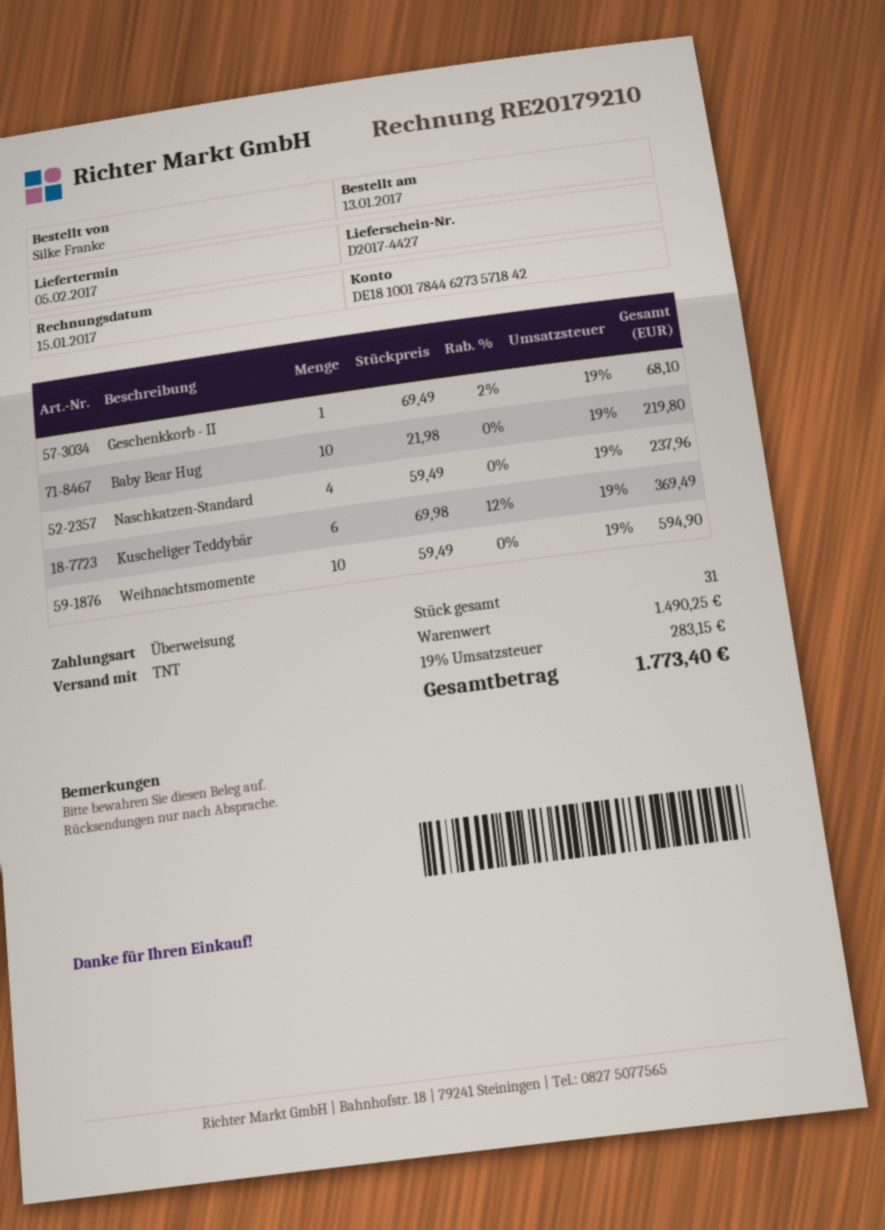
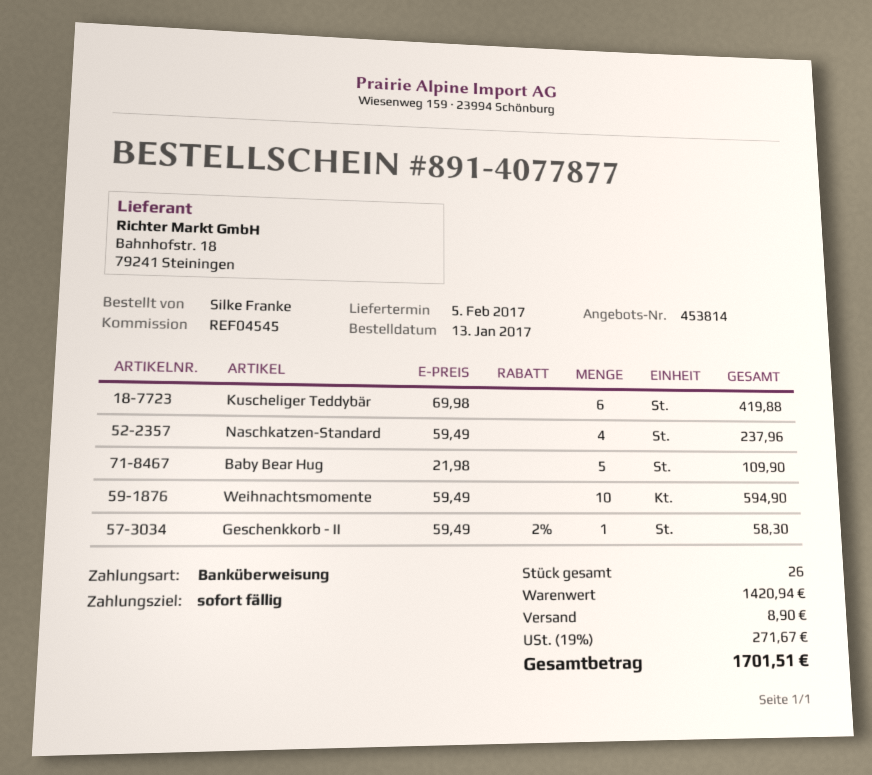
Geschenkkorb - II: 1 x 69.49 - 2% = 68.10 -> 1 x 59.49 - 2% = 58.30
Baby Bear Hug: 10 x 21.98 = 219.80 -> 5 x 21.98 = 109.90
Kuscheliger Teddybär: 6 x 69.98 - 12% = 369.49 -> 6 x 69.98 = 419.88
total quantity: 31 -> 26
subtotal: 1490.25 -> 1420.94
shipping: none -> 8.90
tax: 19% = 283.15 -> 19% = 271.67
total: 1773.40 -> 1701.51

